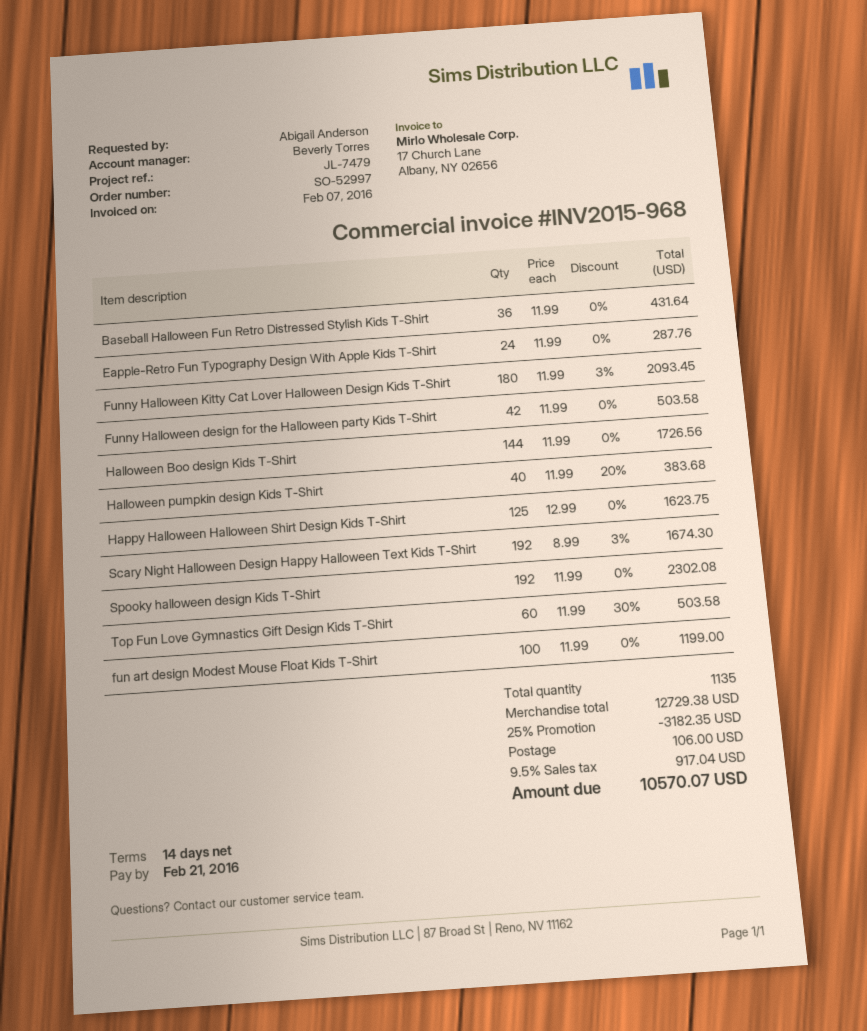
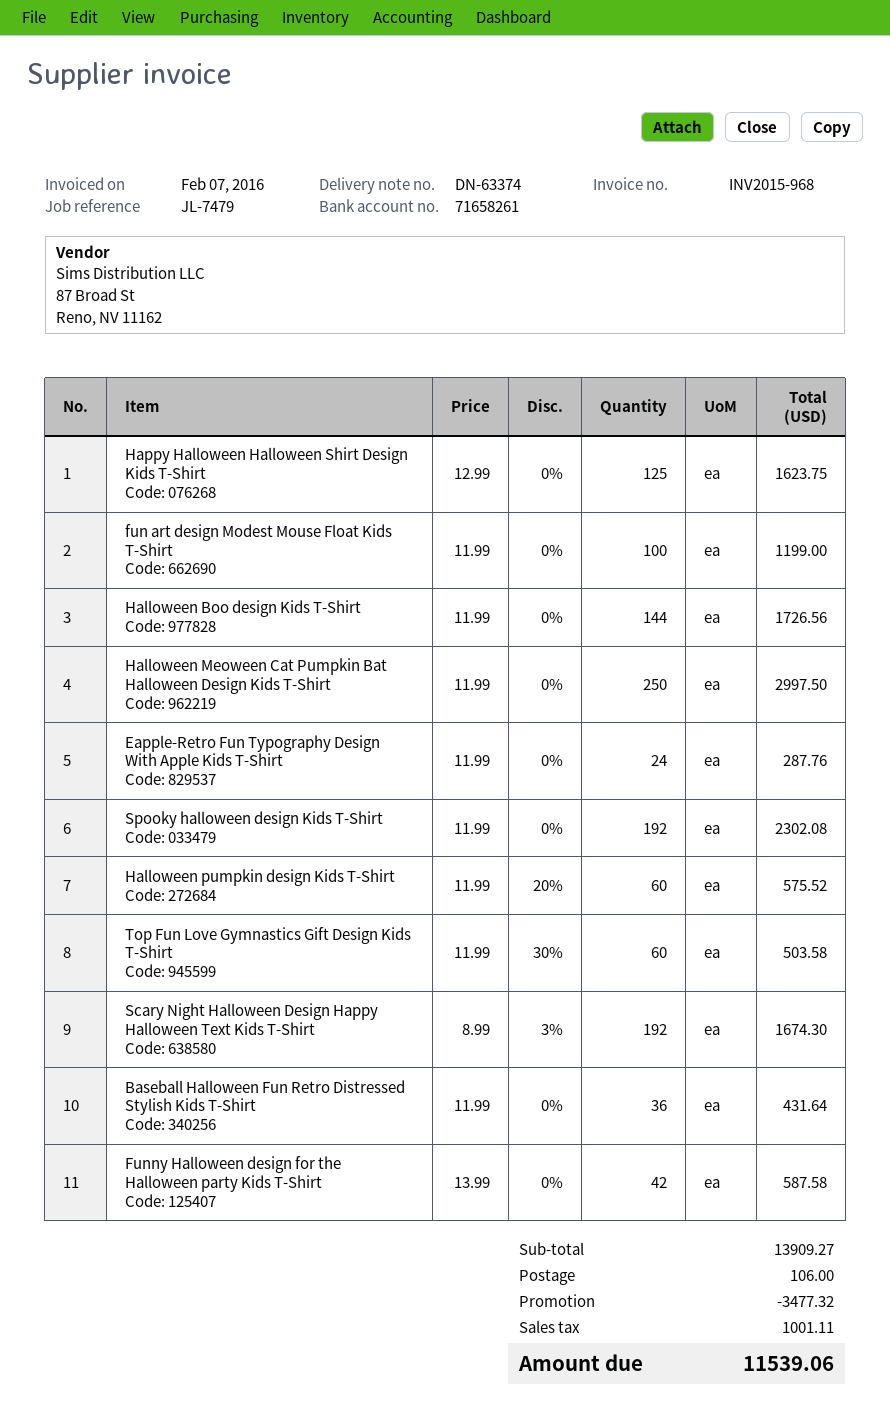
Funny Halloween Kitty Cat Lover Halloween Design Kids T-Shirt: 180 x 11.99 - 3% = 2093.45 -> none
Funny Halloween design for the Halloween party Kids T-Shirt: 42 x 11.99 = 503.58 -> 42 x 13.99 = 587.58
Halloween pumpkin design Kids T-Shirt: 40 x 11.99 - 20% = 383.68 -> 60 x 11.99 - 20% = 575.52
Halloween Meoween Cat Pumpkin Bat Halloween Design Kids T-Shirt: none -> 250 x 11.99 = 2997.50
subtotal: 12729.38 -> 13909.27
discount: 3182.35 -> 3477.32
tax: 917.04 -> 1001.11
total: 10570.07 -> 11539.06

